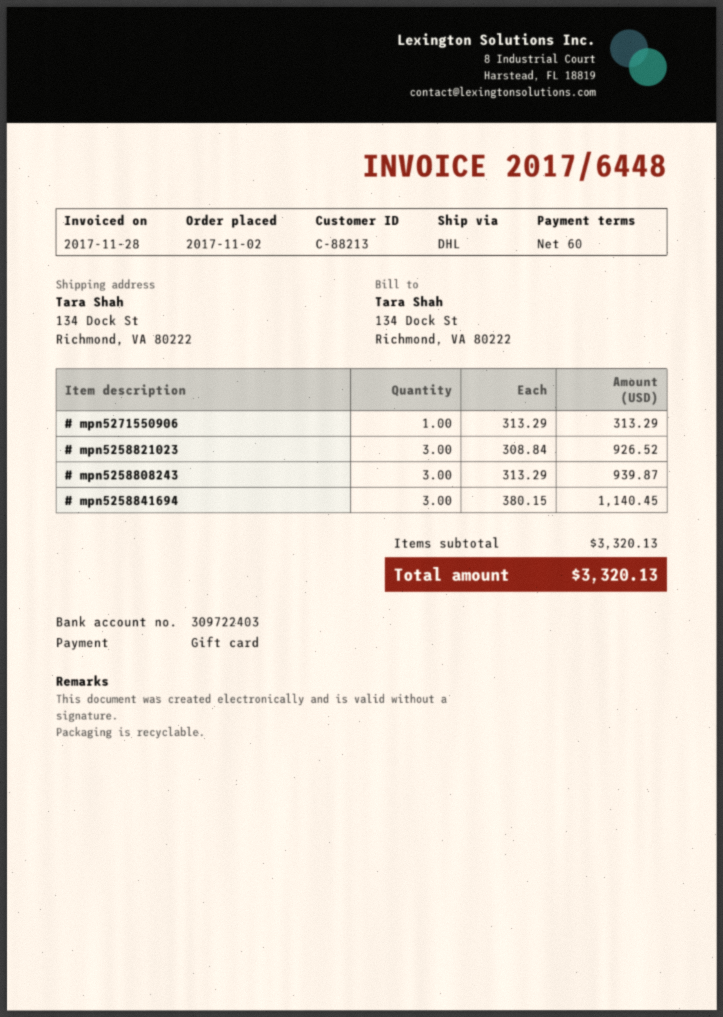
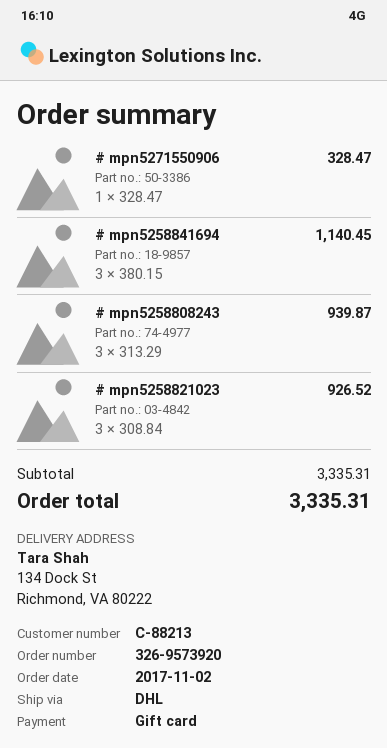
# mpn5271550906: 1 x 313.29 = 313.29 -> 1 x 328.47 = 328.47
subtotal: 3320.13 -> 3335.31
total: 3320.13 -> 3335.31

